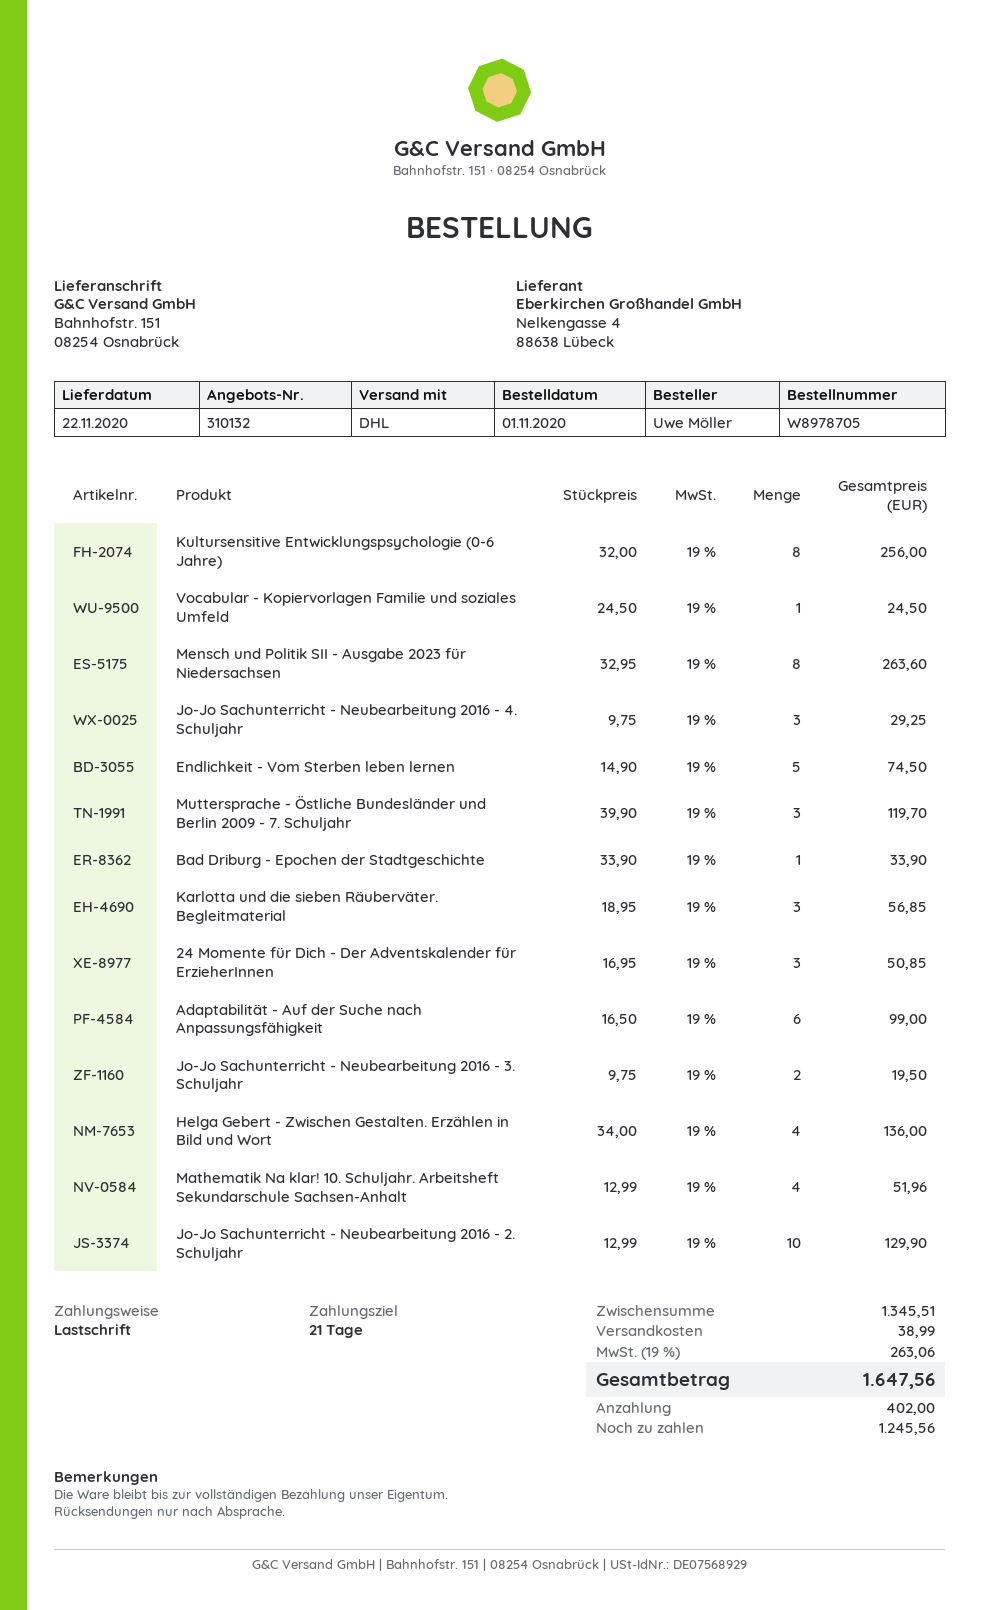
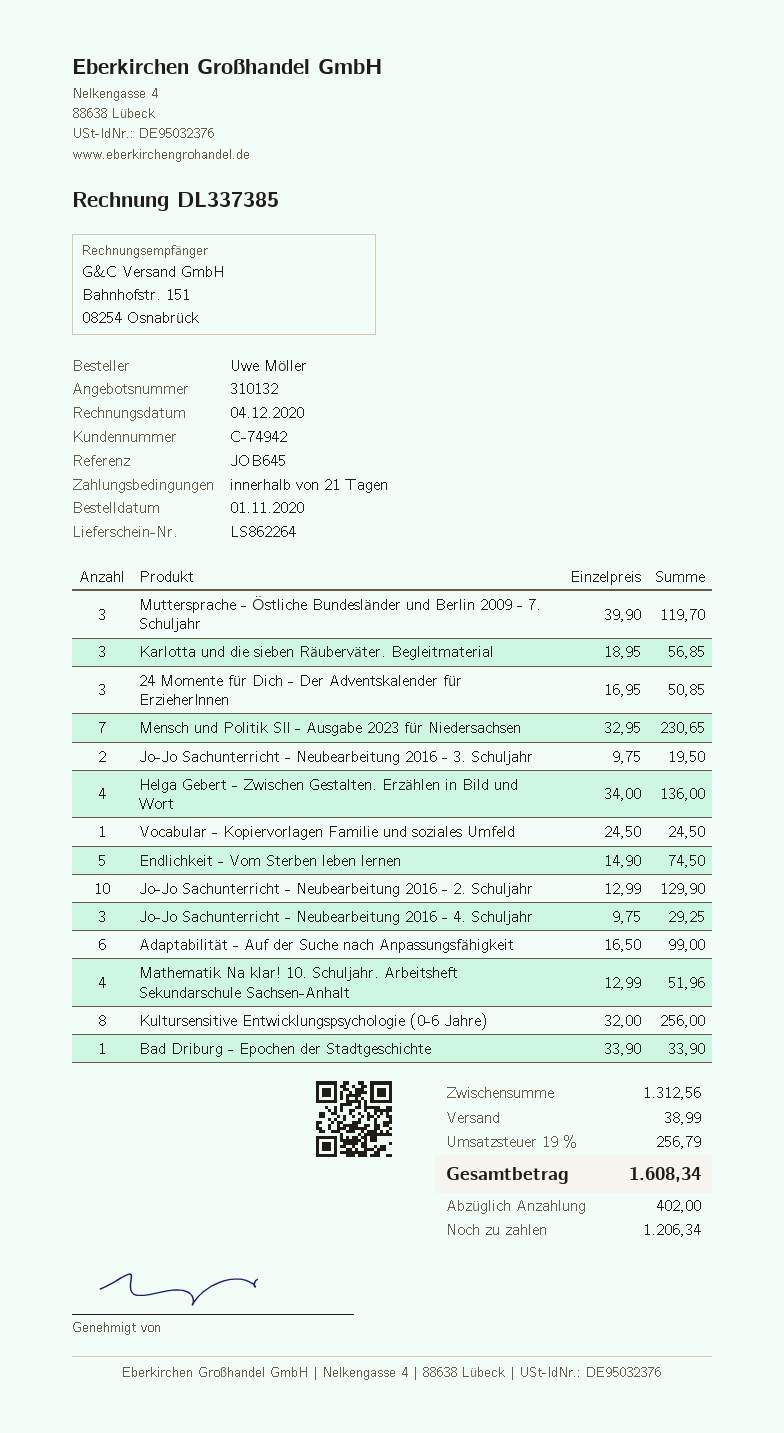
Mensch und Politik SII - Ausgabe 2023 für Niedersachsen: 8 x 32.95 = 263.60 -> 7 x 32.95 = 230.65
subtotal: 1345.51 -> 1312.56
tax: 19% = 263.06 -> 19% = 256.79
total: 1647.56 -> 1608.34
balance: 1245.56 -> 1206.34

